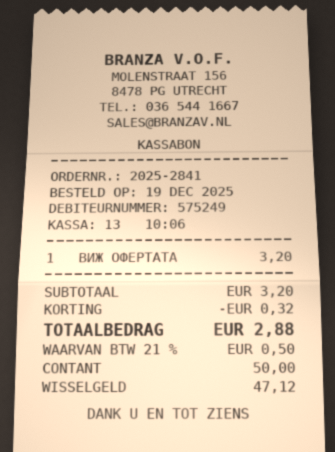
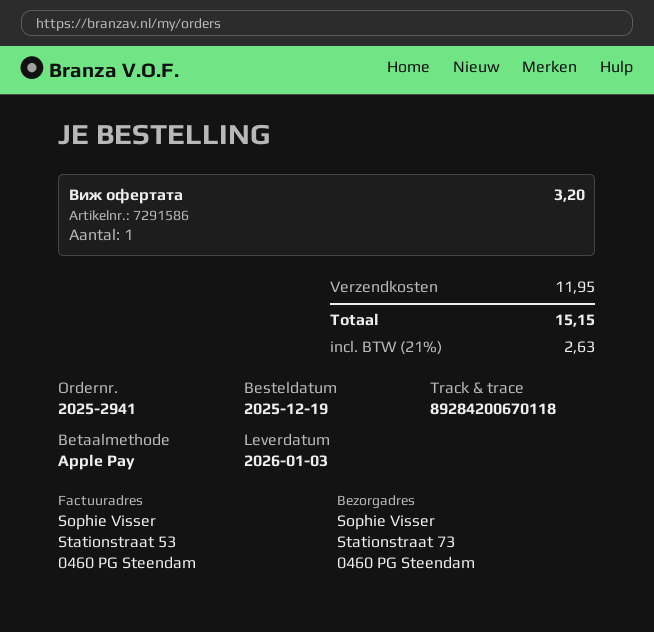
order number: 2025-2841 -> 2025-2941
payment method: cash -> Apple Pay
discount: 0.32 -> none
shipping: none -> 11.95
tax: 21% = 0.50 -> 21% = 2.63
total: 2.88 -> 15.15

